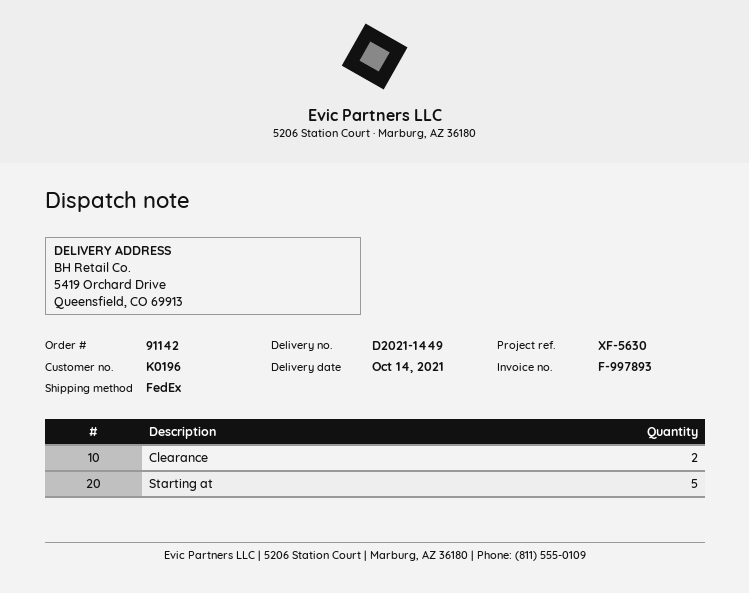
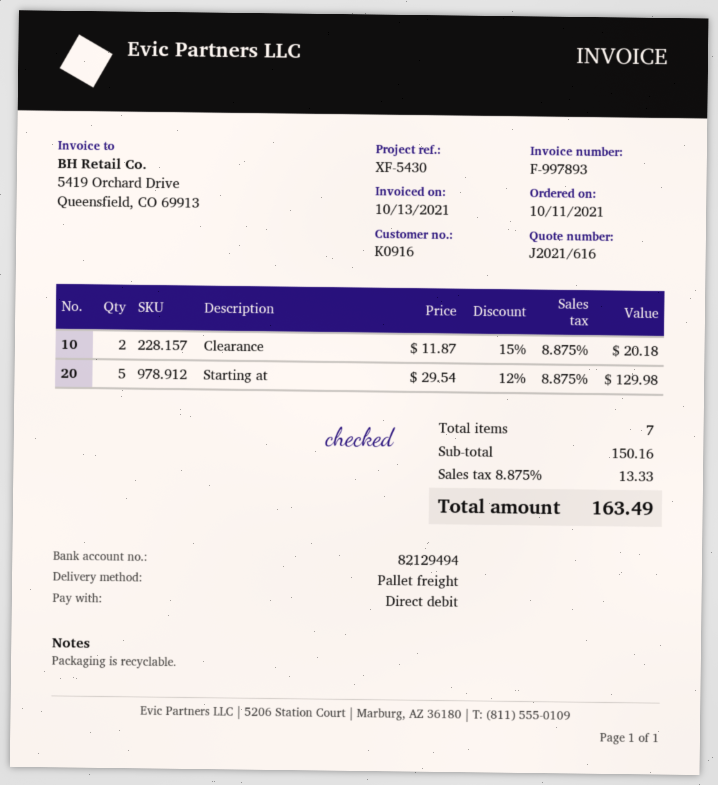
customer number: K0196 -> K0916
reference: XF-5630 -> XF-5430
shipping method: FedEx -> pallet freight

